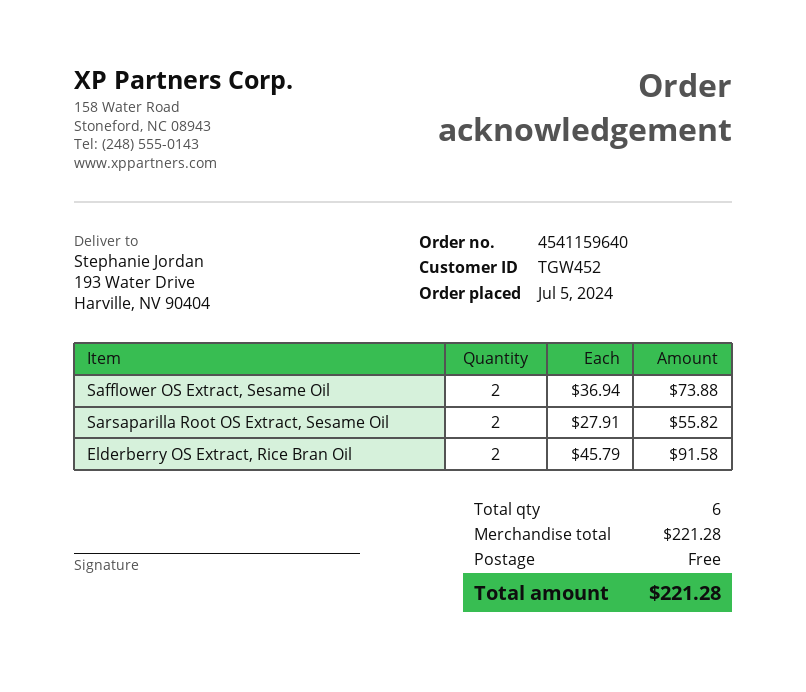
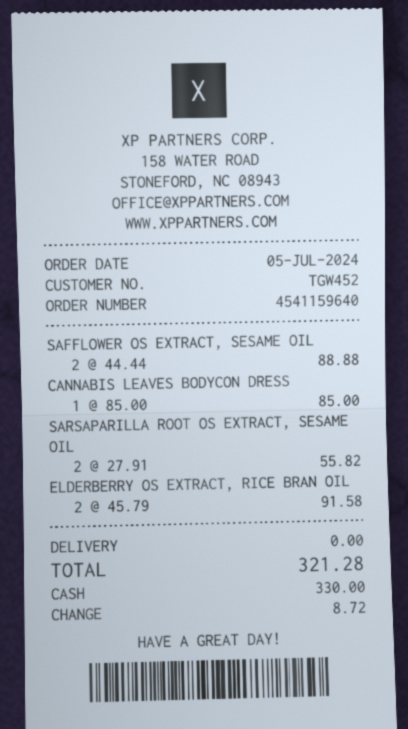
Safflower OS Extract, Sesame Oil: 2 x 36.94 = 73.88 -> 2 x 44.44 = 88.88
CANNABIS LEAVES BODYCON DRESS: none -> 1 x 85.00 = 85.00
total: 221.28 -> 321.28

